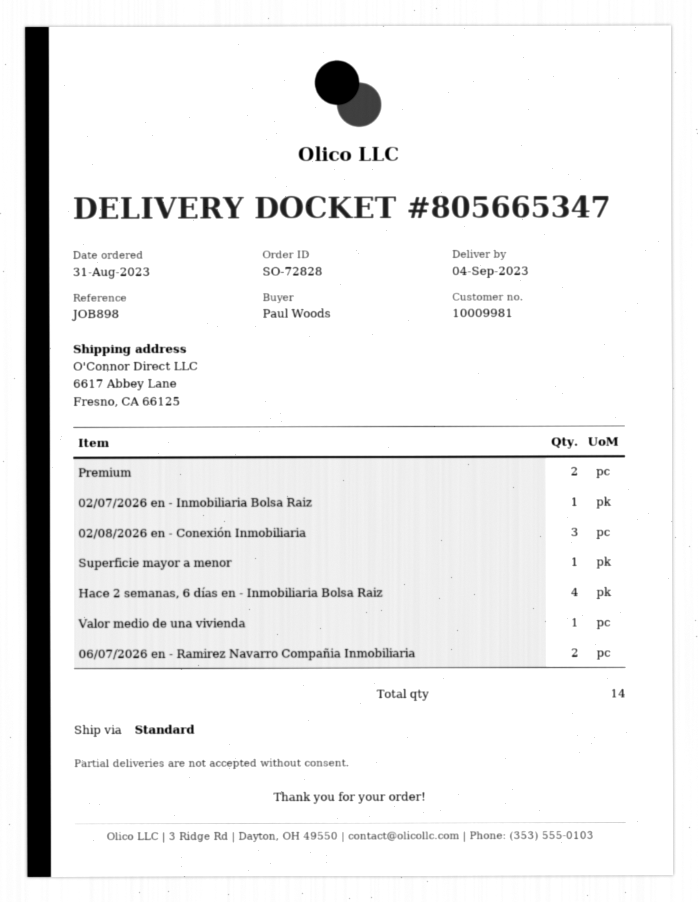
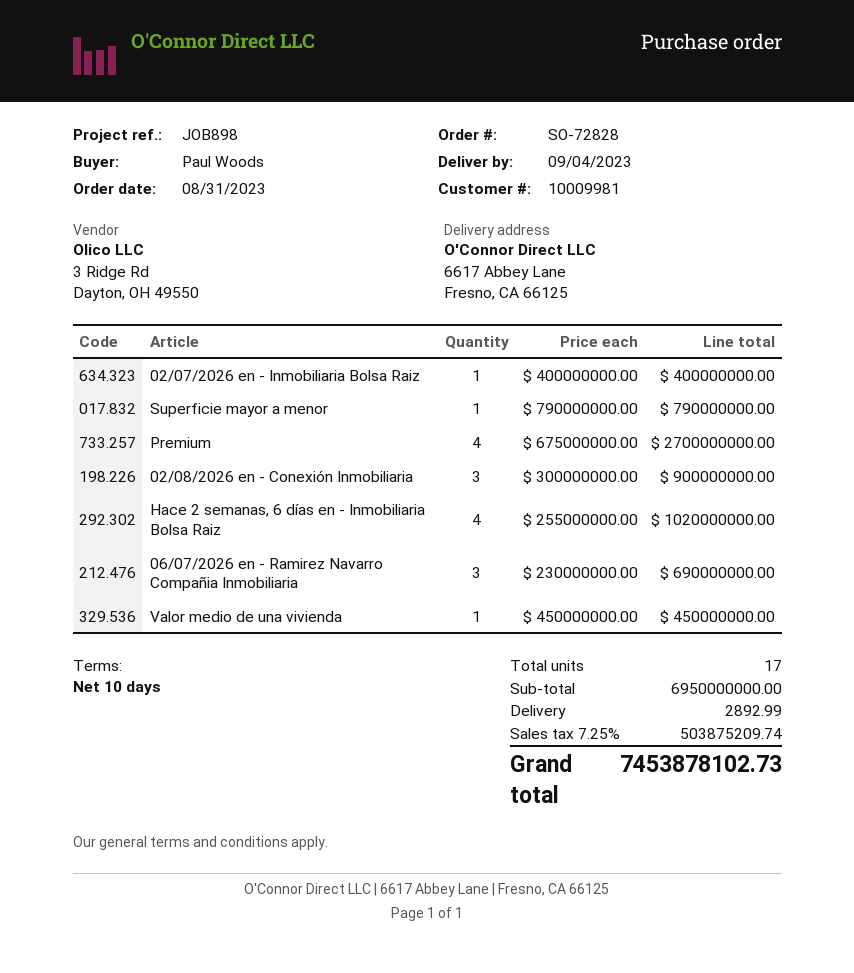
Premium: 2 -> 4
06/07/2026 en - Ramirez Navarro Compañia Inmobiliaria: 2 -> 3
total quantity: 14 -> 17

